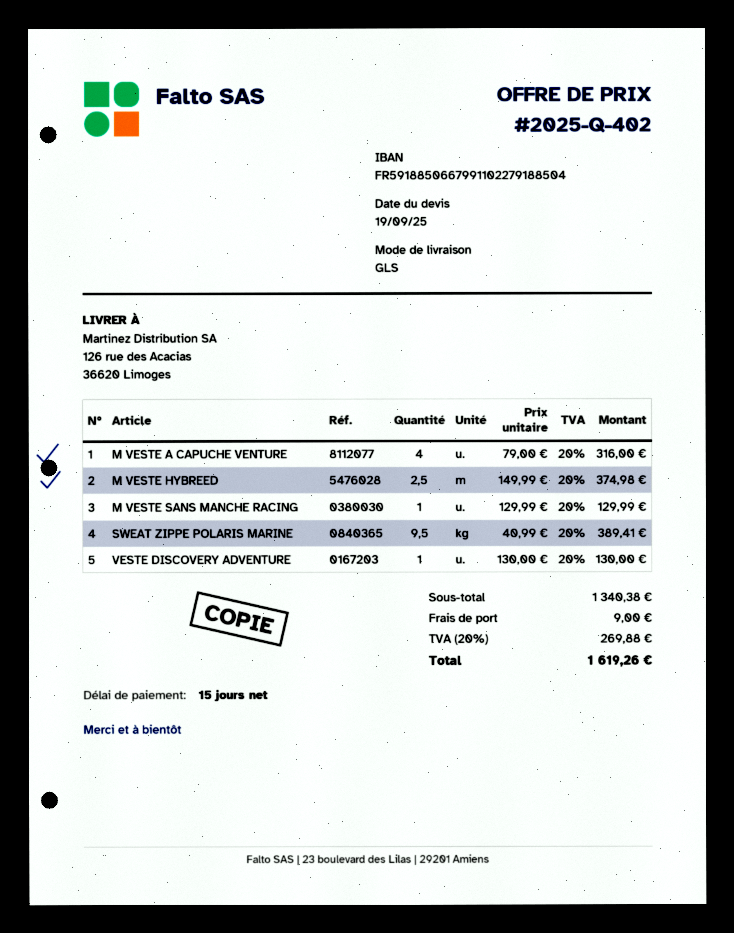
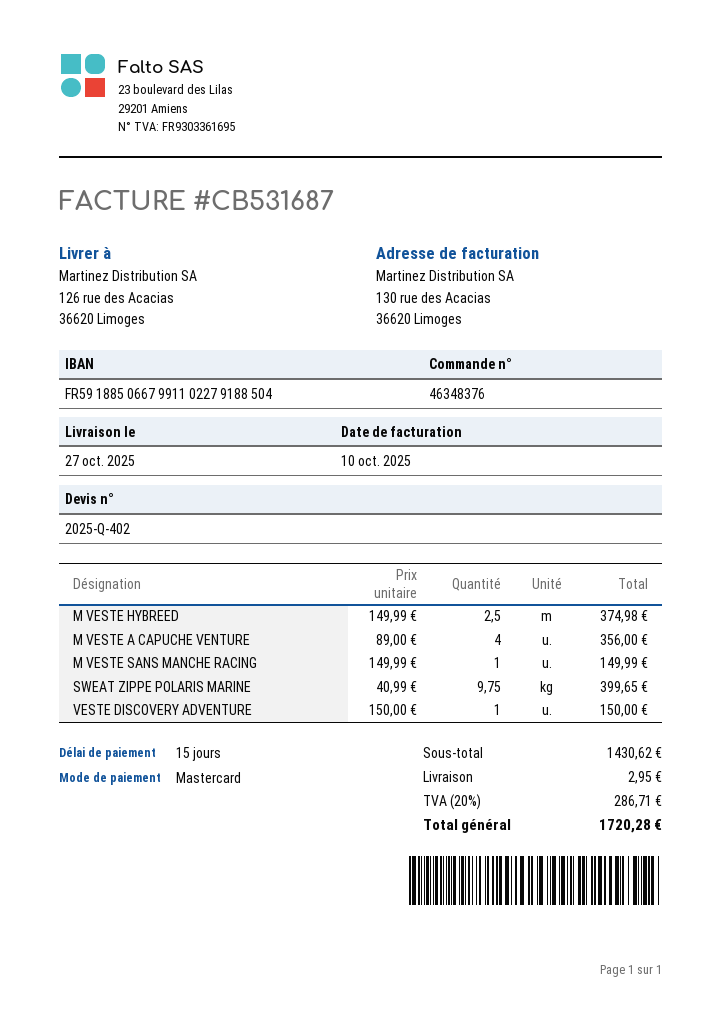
M VESTE A CAPUCHE VENTURE: 4 x 79.00 = 316.00 -> 4 x 89.00 = 356.00
M VESTE SANS MANCHE RACING: 1 x 129.99 = 129.99 -> 1 x 149.99 = 149.99
SWEAT ZIPPE POLARIS MARINE: 9.5 x 40.99 = 389.41 -> 9.75 x 40.99 = 399.65
VESTE DISCOVERY ADVENTURE: 1 x 130.00 = 130.00 -> 1 x 150.00 = 150.00
subtotal: 1340.38 -> 1430.62
shipping: 9.00 -> 2.95
tax: 20% = 269.88 -> 20% = 286.71
total: 1619.26 -> 1720.28

